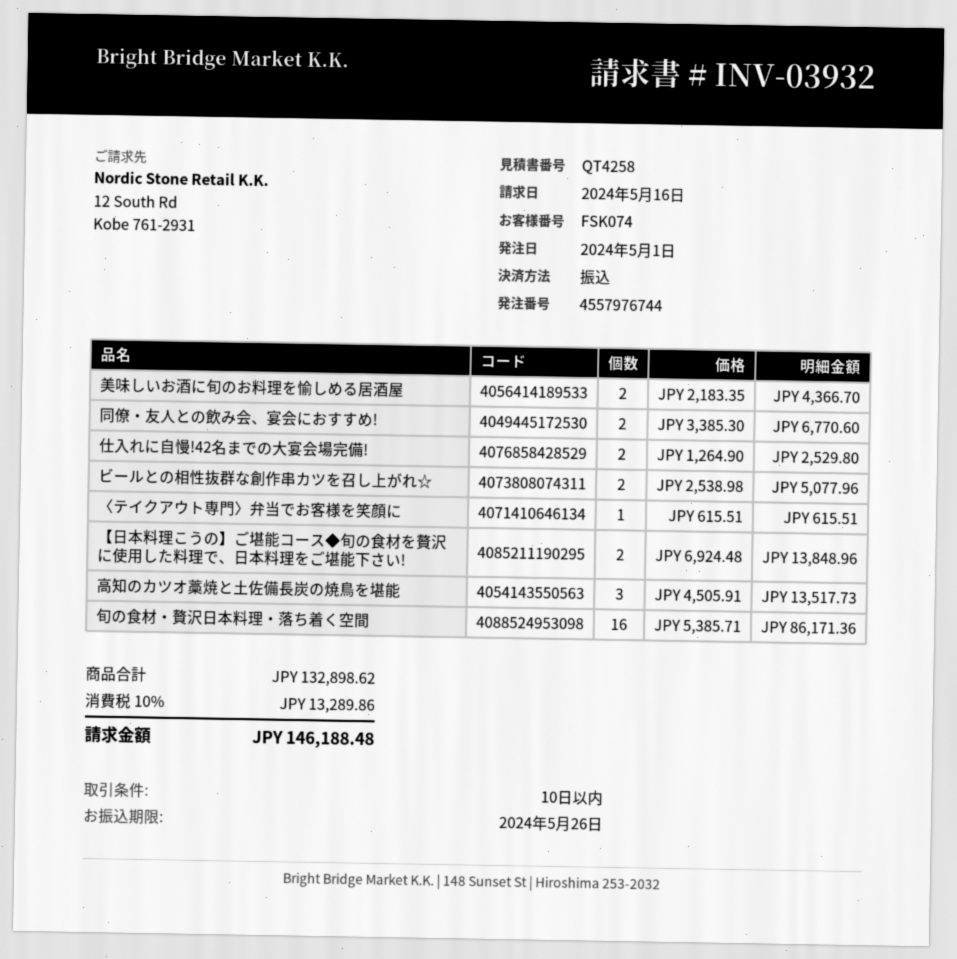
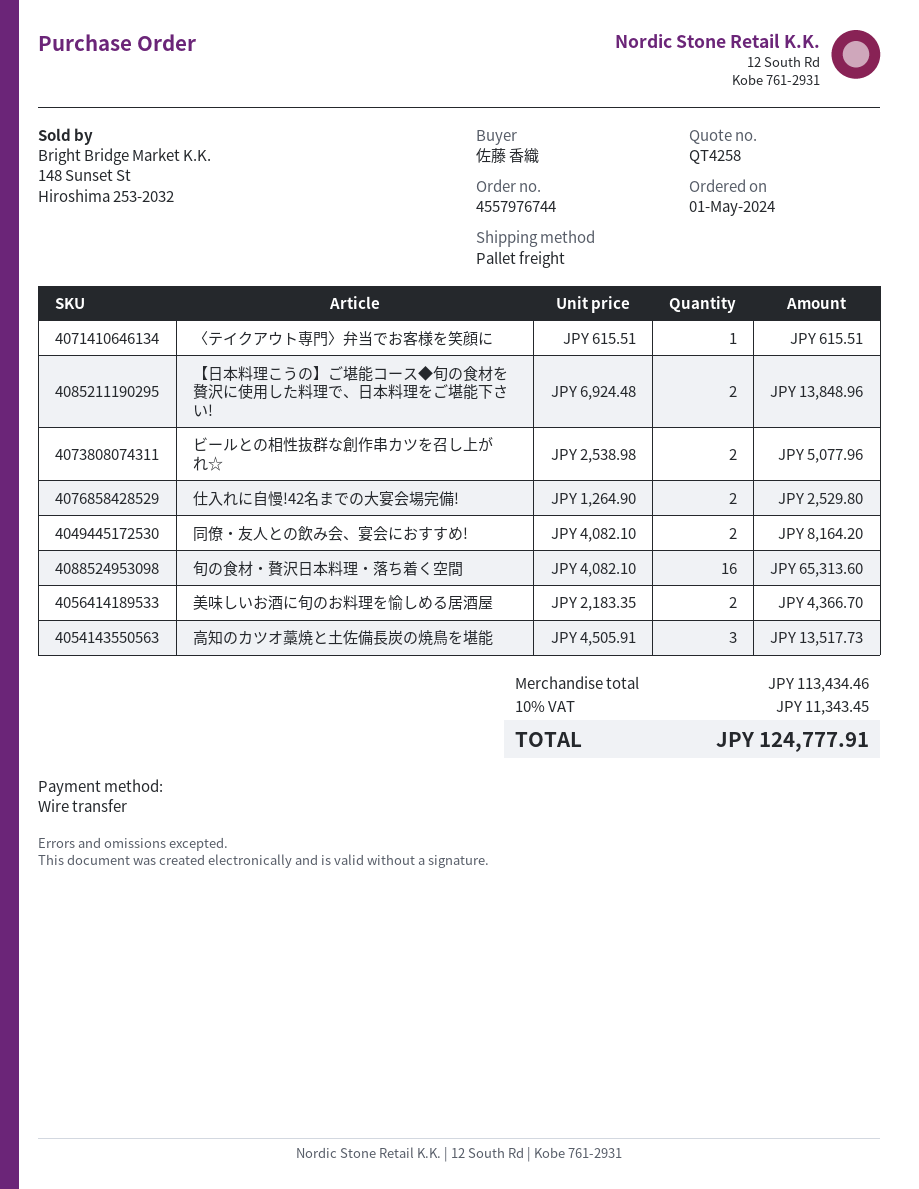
同僚・友人との飲み会、宴会におすすめ!: 2 x 3385.30 = 6770.60 -> 2 x 4082.10 = 8164.20
旬の食材・贅沢日本料理・落ち着く空間: 16 x 5385.71 = 86171.36 -> 16 x 4082.10 = 65313.60
subtotal: 132898.62 -> 113434.46
tax: 10% = 13289.86 -> 10% = 11343.45
total: 146188.48 -> 124777.91

